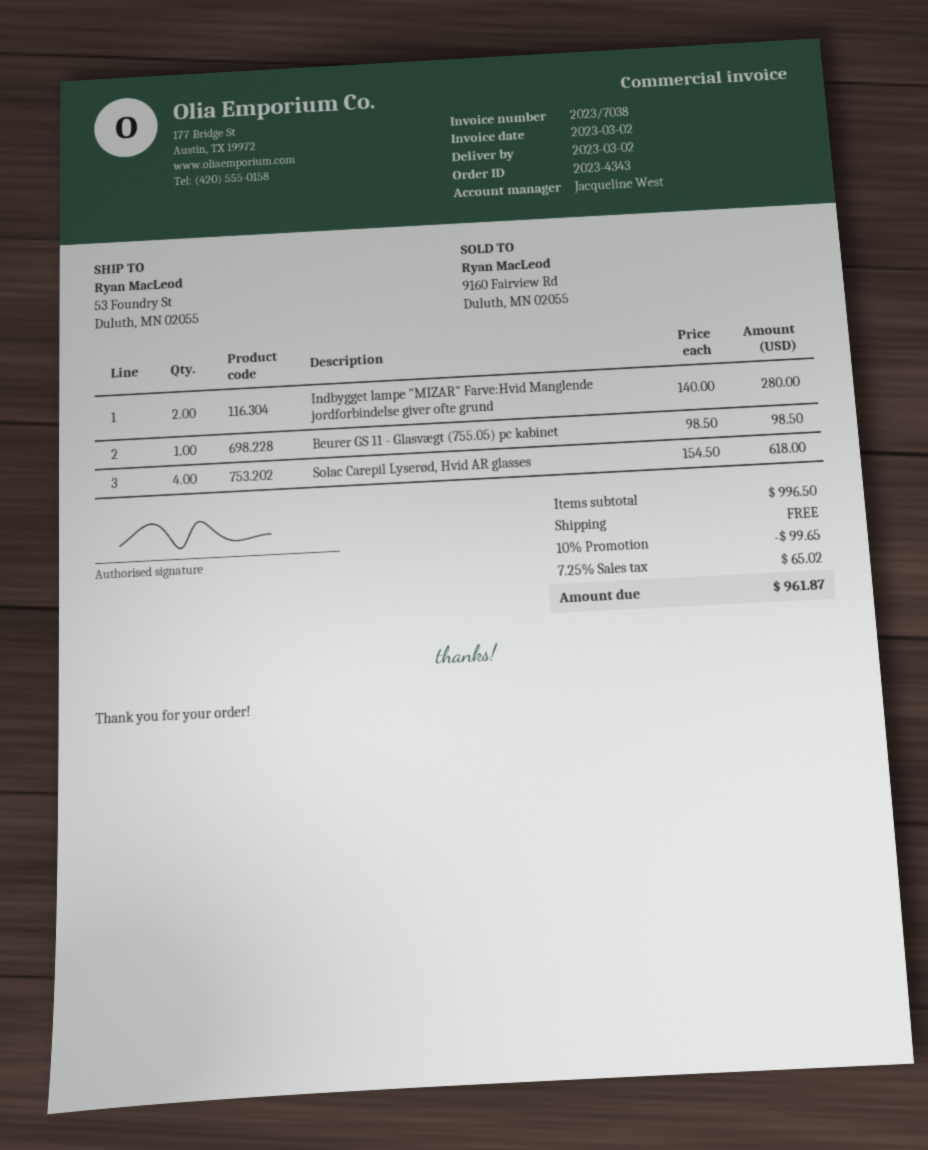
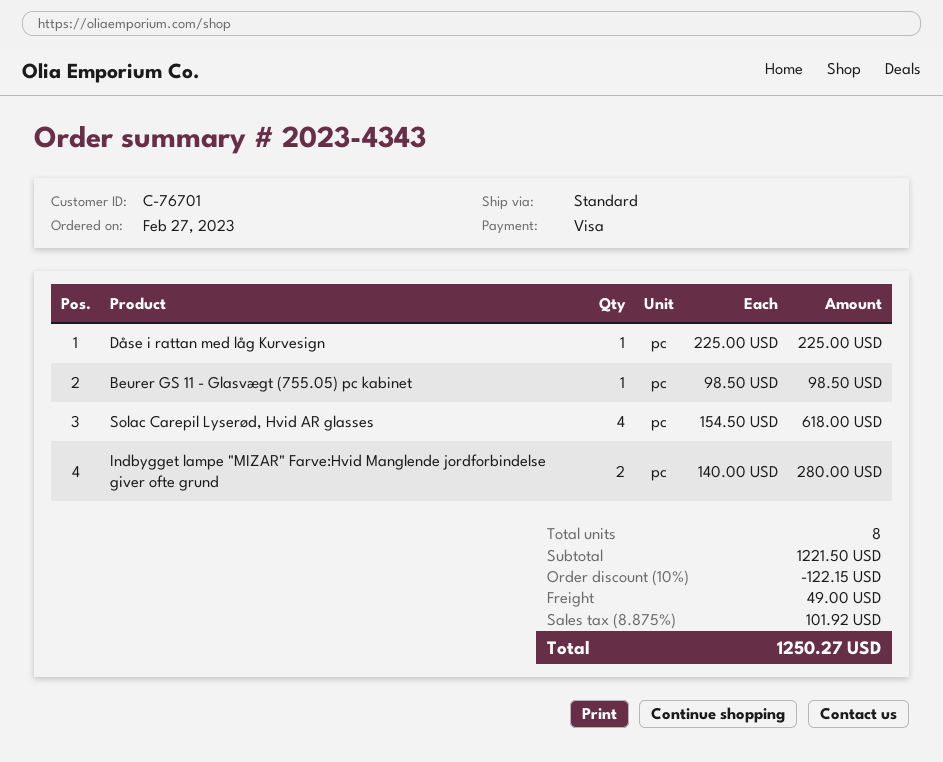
Dåse i rattan med låg Kurvesign: none -> 1 x 225.00 = 225.00
subtotal: 996.50 -> 1221.50
discount: 10% = 99.65 -> 10% = 122.15
shipping: 0.00 -> 49.00
tax: 7.25% = 65.02 -> 8.875% = 101.92
total: 961.87 -> 1250.27

